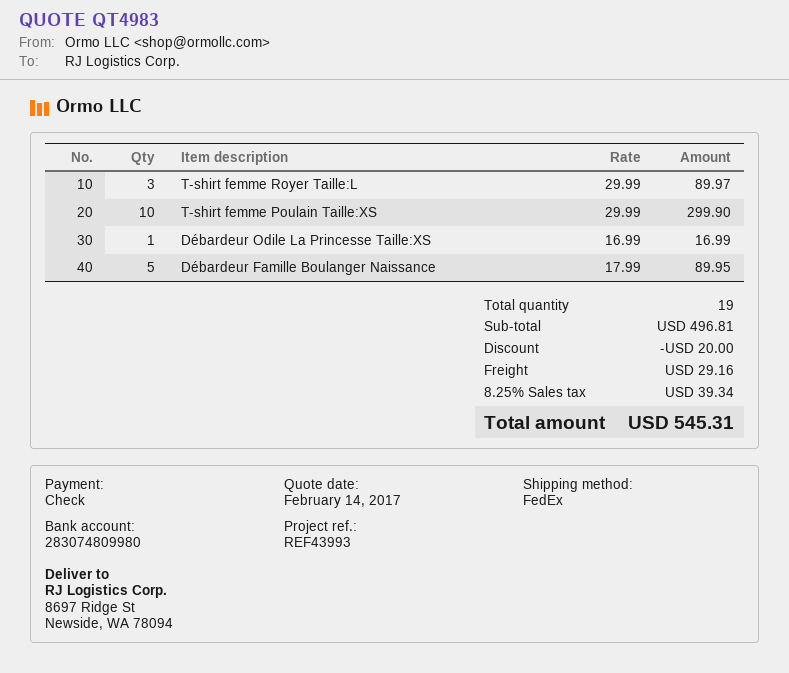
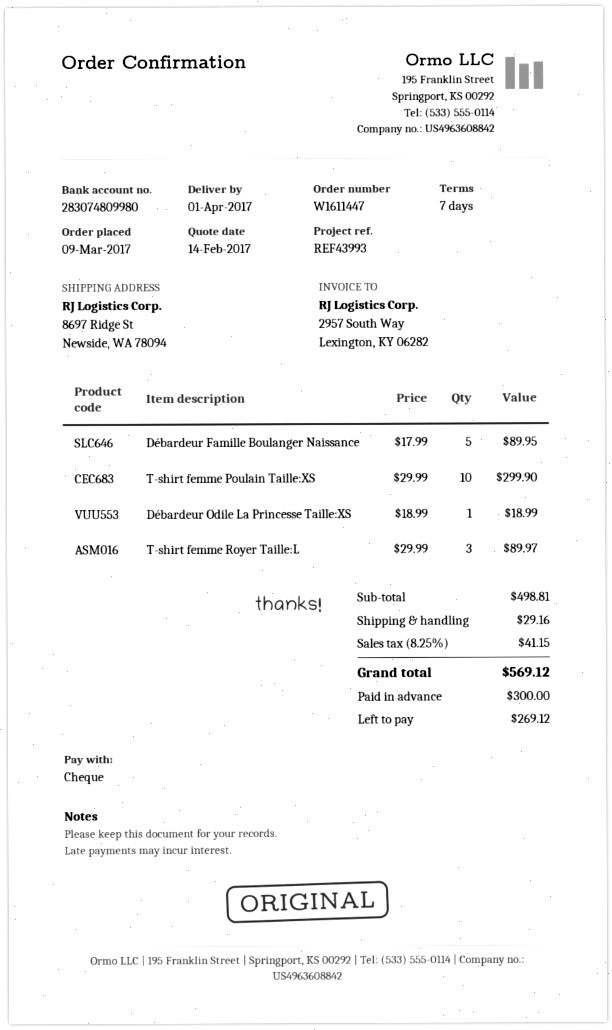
Débardeur Odile La Princesse Taille:XS: 1 x 16.99 = 16.99 -> 1 x 18.99 = 18.99
subtotal: 496.81 -> 498.81
discount: 20.00 -> none
tax: 8.25% = 39.34 -> 8.25% = 41.15
total: 545.31 -> 569.12

